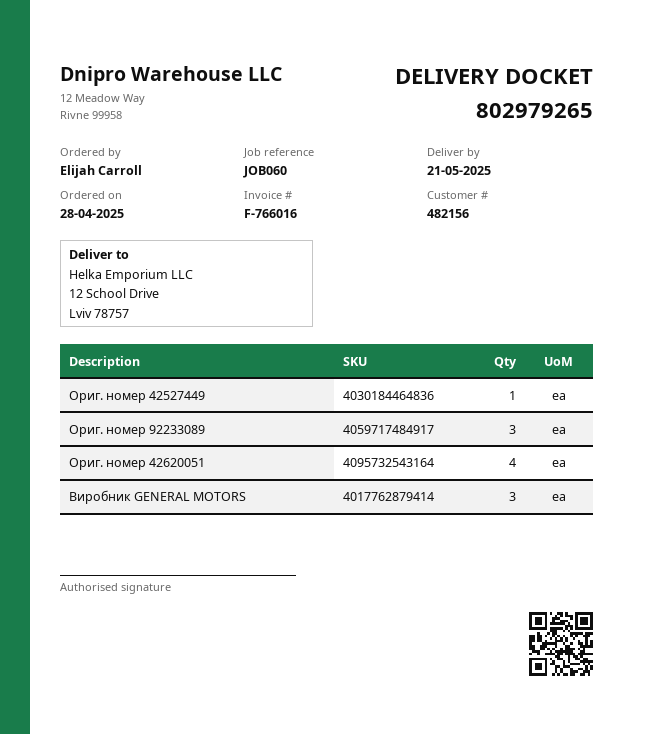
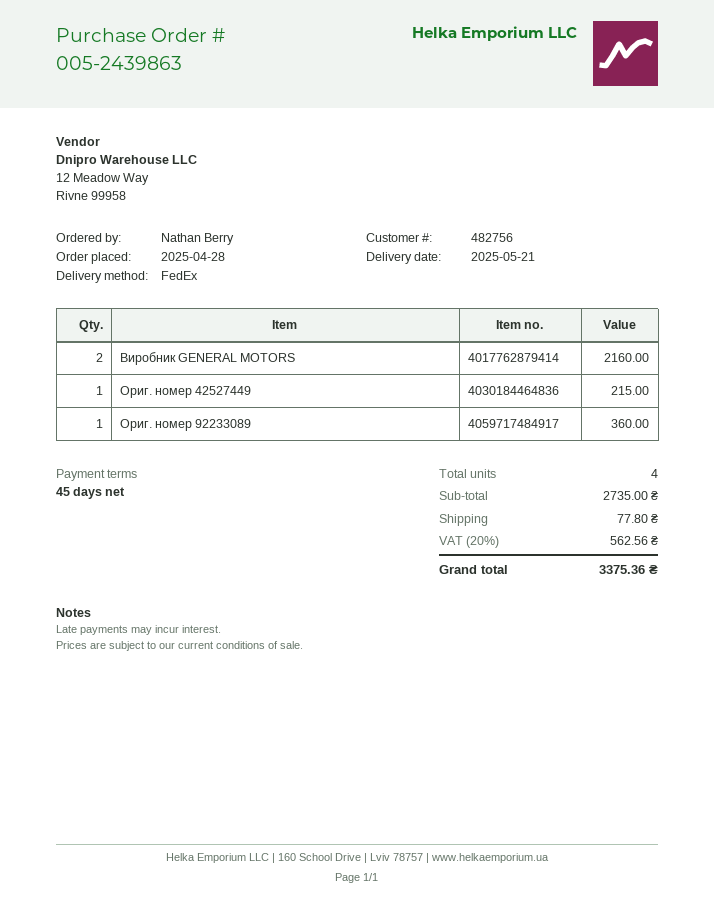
customer number: 482156 -> 482756
ordered by: Elijah Carroll -> Nathan Berry
Ориг. номер 92233089: 3 -> 1
Ориг. номер 42620051: 4 -> none
Виробник GENERAL MOTORS: 3 -> 2

